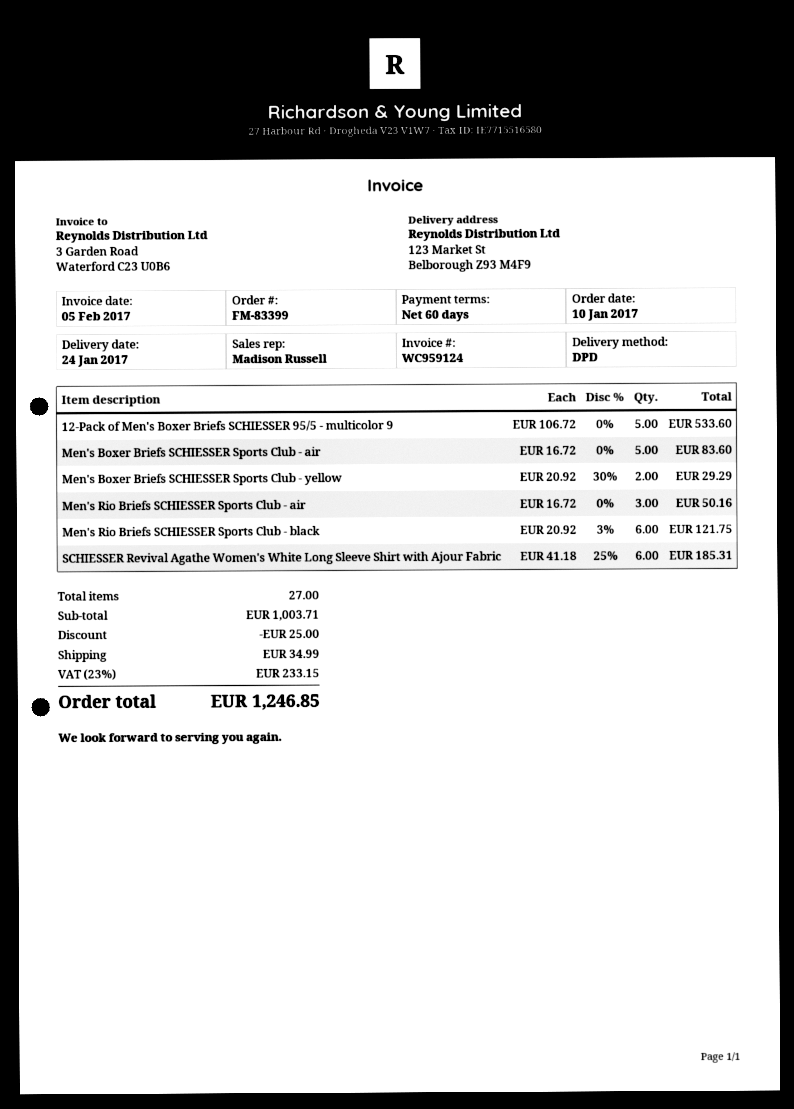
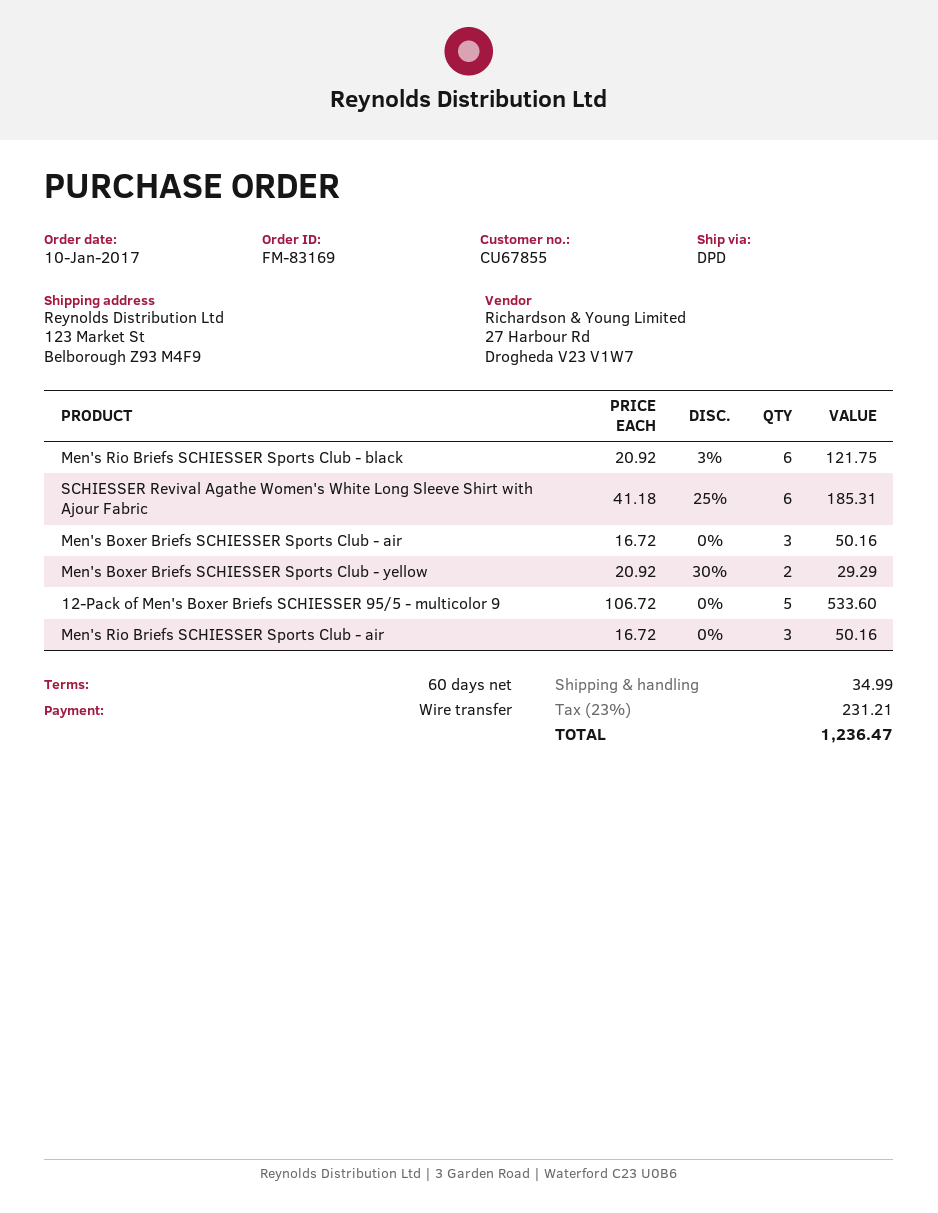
order number: FM-83399 -> FM-83169
Men's Boxer Briefs SCHIESSER Sports Club - air: 5 x 16.72 = 83.60 -> 3 x 16.72 = 50.16
discount: 25.00 -> none
tax: 23% = 233.15 -> 23% = 231.21
total: 1246.85 -> 1236.47

